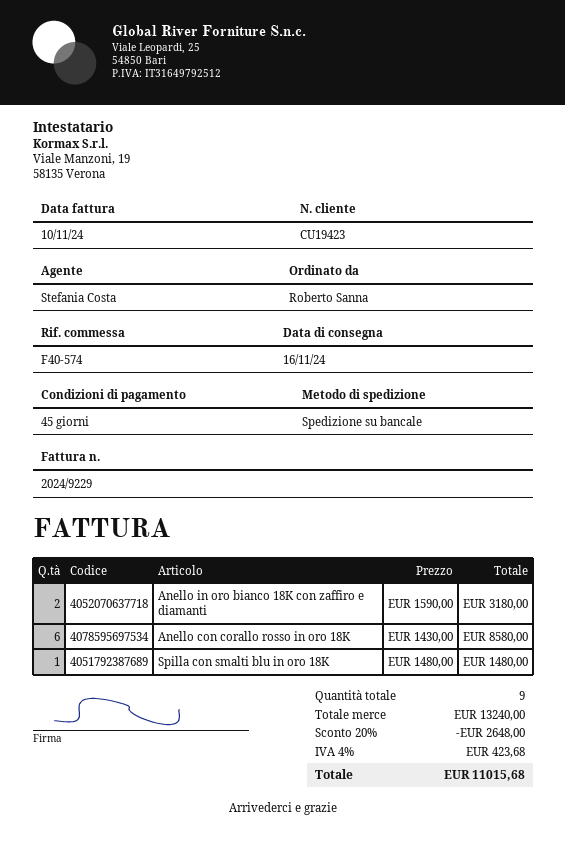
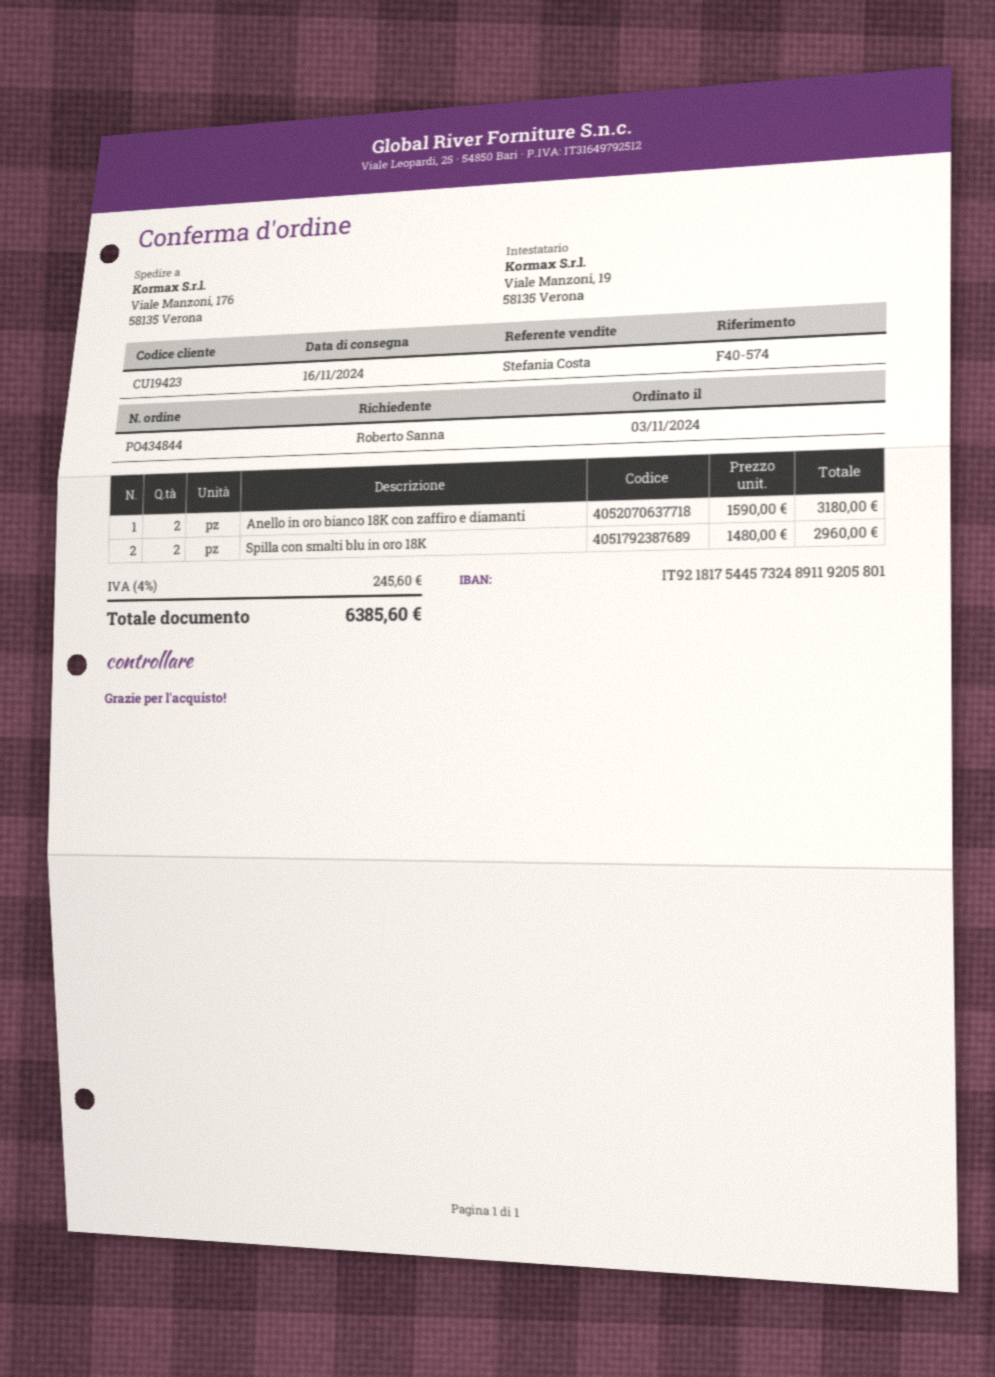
Anello con corallo rosso in oro 18K: 6 x 1430.00 = 8580.00 -> none
Spilla con smalti blu in oro 18K: 1 x 1480.00 = 1480.00 -> 2 x 1480.00 = 2960.00
discount: 20% = 2648.00 -> none
tax: 4% = 423.68 -> 4% = 245.60
total: 11015.68 -> 6385.60

